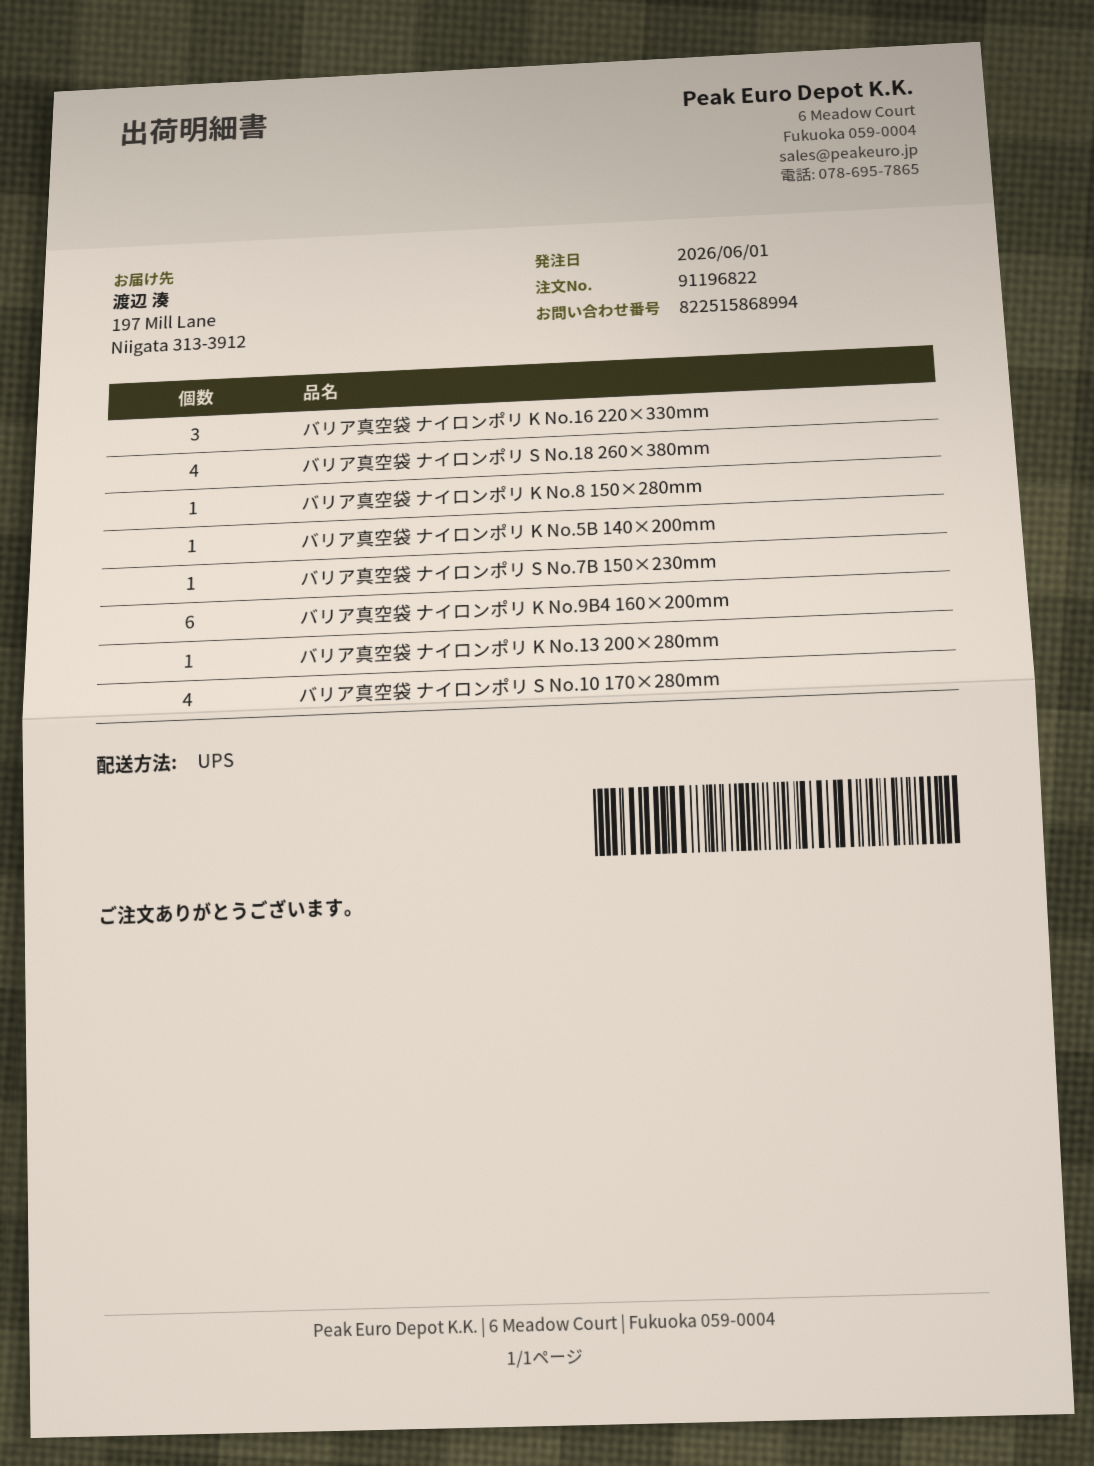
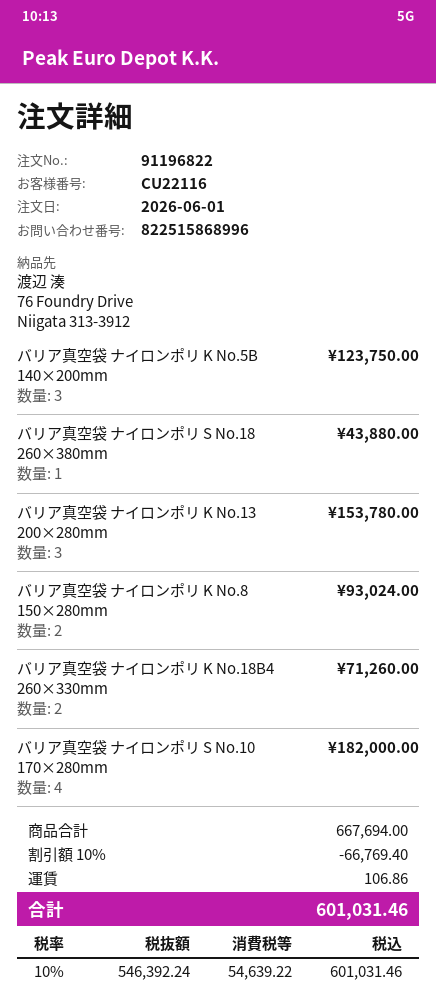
tracking number: 822515868994 -> 822515868996
ship to: 197 Mill Lane, Niigata 313-3912 -> 76 Foundry Drive, Niigata 313-3912
バリア真空袋 ナイロンポリ K No.16 220×330mm: 3 -> none
バリア真空袋 ナイロンポリ S No.18 260×380mm: 4 -> 1
バリア真空袋 ナイロンポリ K No.8 150×280mm: 1 -> 2
バリア真空袋 ナイロンポリ K No.5B 140×200mm: 1 -> 3
バリア真空袋 ナイロンポリ S No.7B 150×230mm: 1 -> none
バリア真空袋 ナイロンポリ K No.9B4 160×200mm: 6 -> none
バリア真空袋 ナイロンポリ K No.13 200×280mm: 1 -> 3
バリア真空袋 ナイロンポリ K No.18B4 260×330mm: none -> 2

